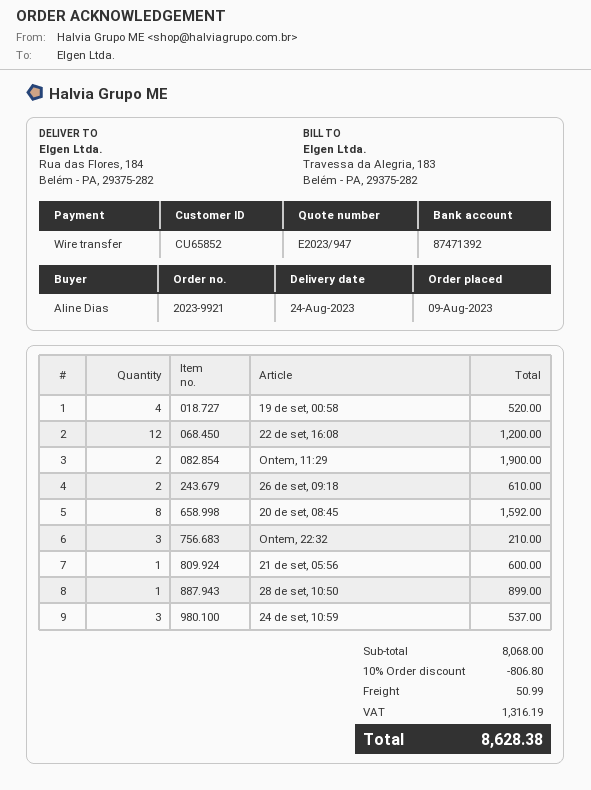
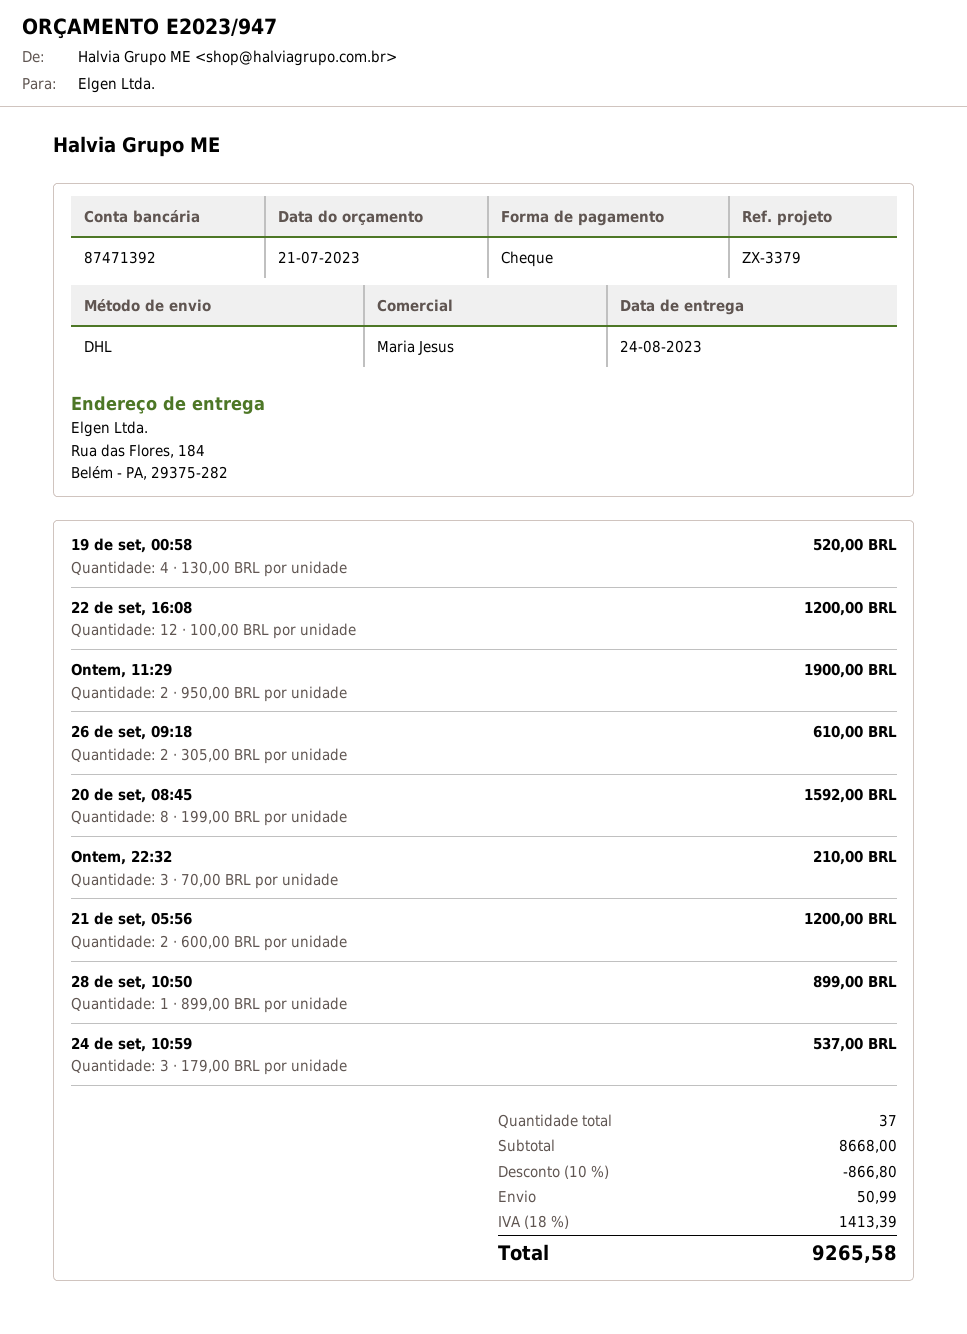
payment method: bank transfer -> cheque
21 de set, 05:56: 1 for 600.00 -> 2 for 1200.00
subtotal: 8068.00 -> 8668.00
discount: 10% = 806.80 -> 10% = 866.80
tax: 1316.19 -> 1413.39
total: 8628.38 -> 9265.58

